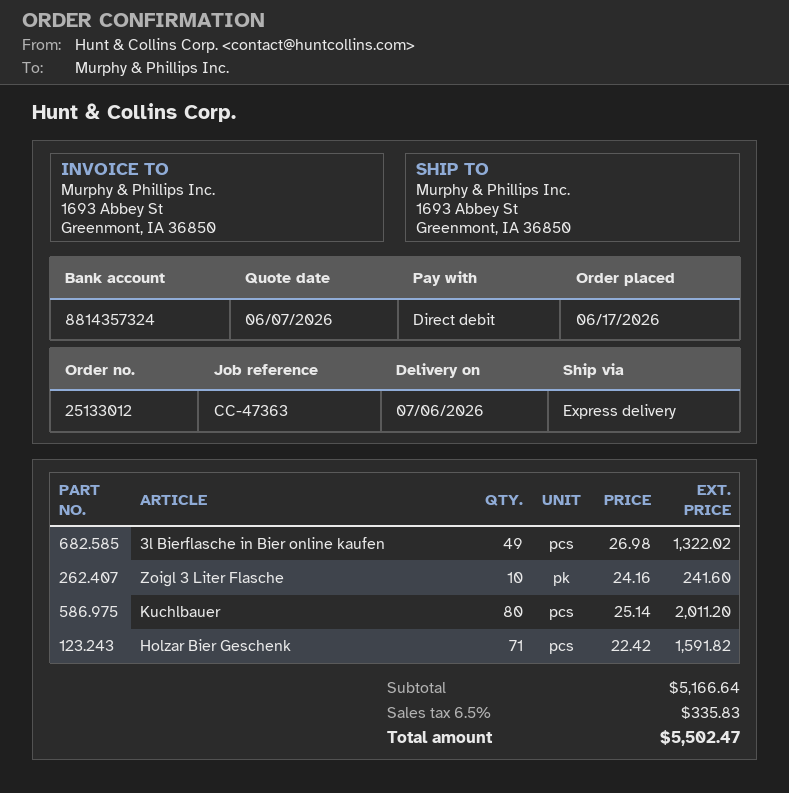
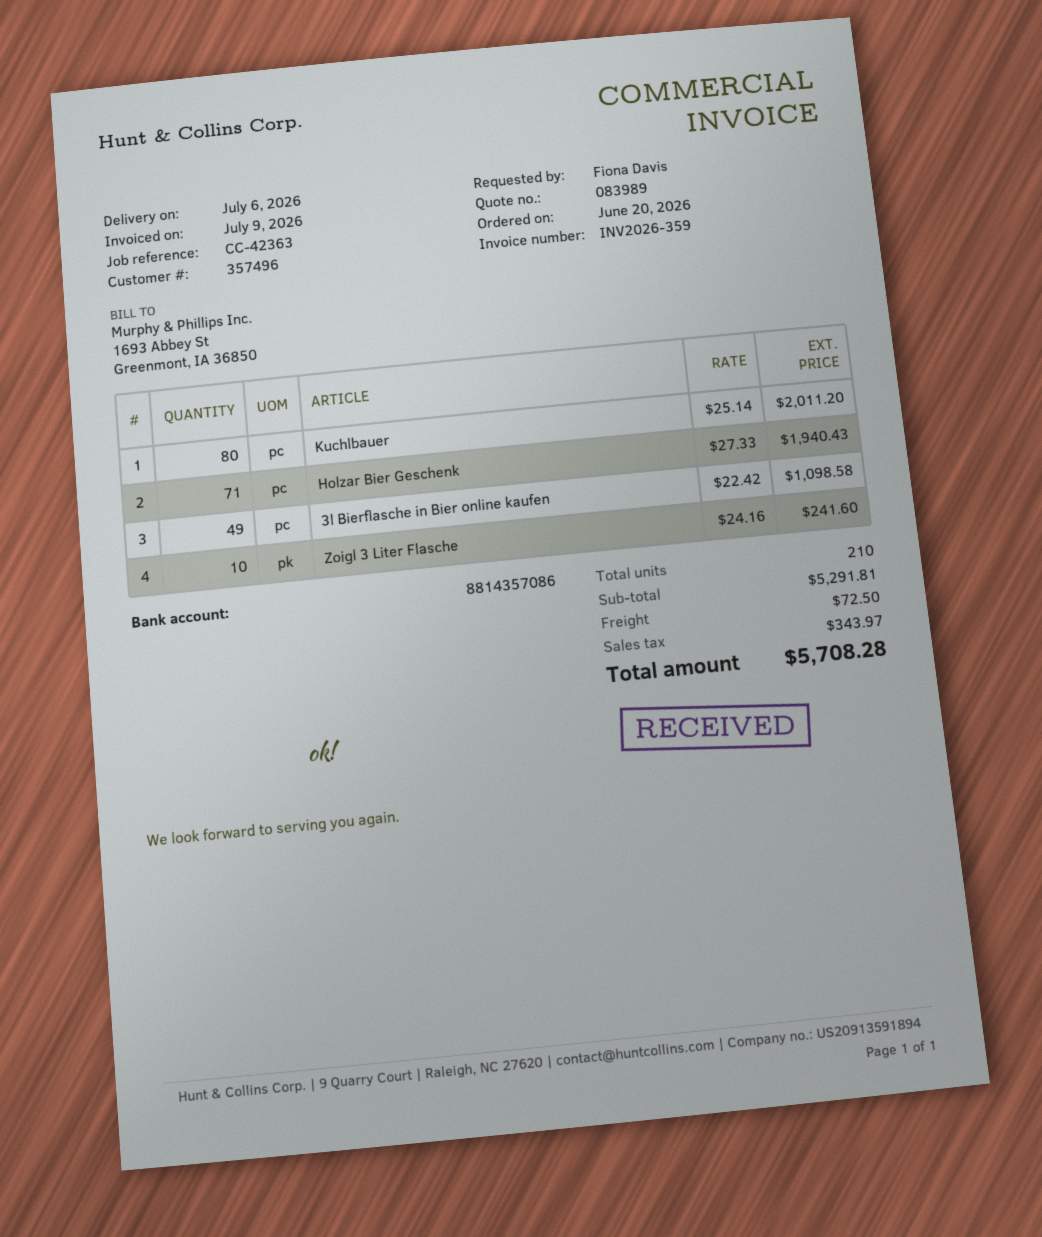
order date: 2026-06-17 -> 2026-06-20
reference: CC-47363 -> CC-42363
bank account: 8814357324 -> 8814357086
3l Bierflasche in Bier online kaufen: 49 x 26.98 = 1322.02 -> 49 x 22.42 = 1098.58
Holzar Bier Geschenk: 71 x 22.42 = 1591.82 -> 71 x 27.33 = 1940.43
subtotal: 5166.64 -> 5291.81
shipping: none -> 72.50
tax: 335.83 -> 343.97
total: 5502.47 -> 5708.28

